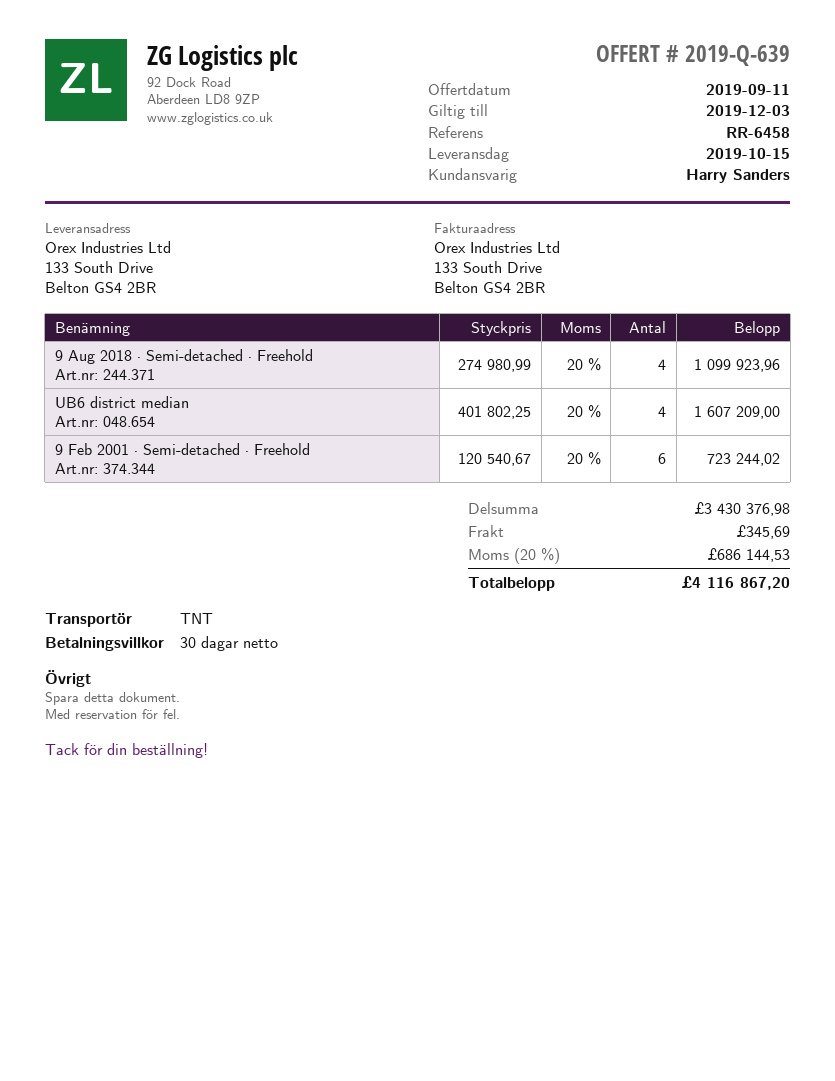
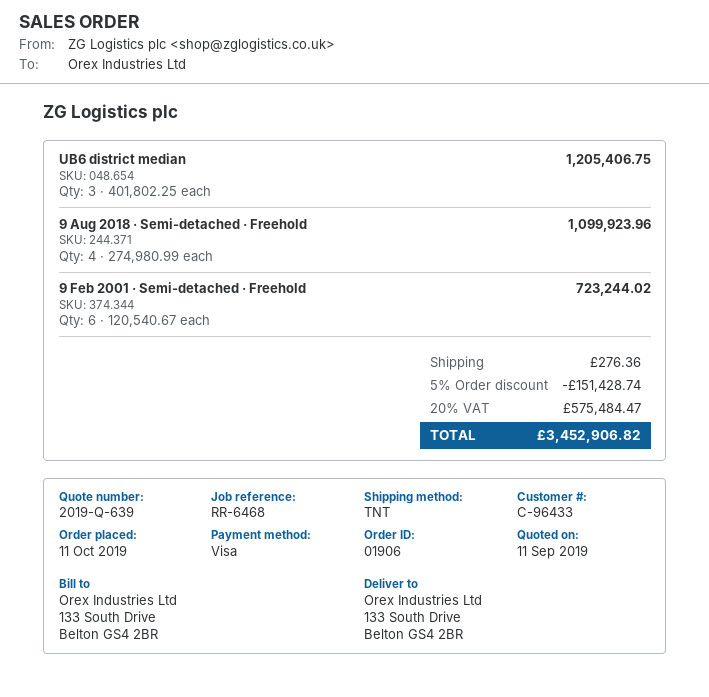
reference: RR-6458 -> RR-6468
UB6 district median: 4 x 401802.25 = 1607209.00 -> 3 x 401802.25 = 1205406.75
discount: none -> 5% = 151428.74
shipping: 345.69 -> 276.36
tax: 20% = 686144.53 -> 20% = 575484.47
total: 4116867.20 -> 3452906.82

